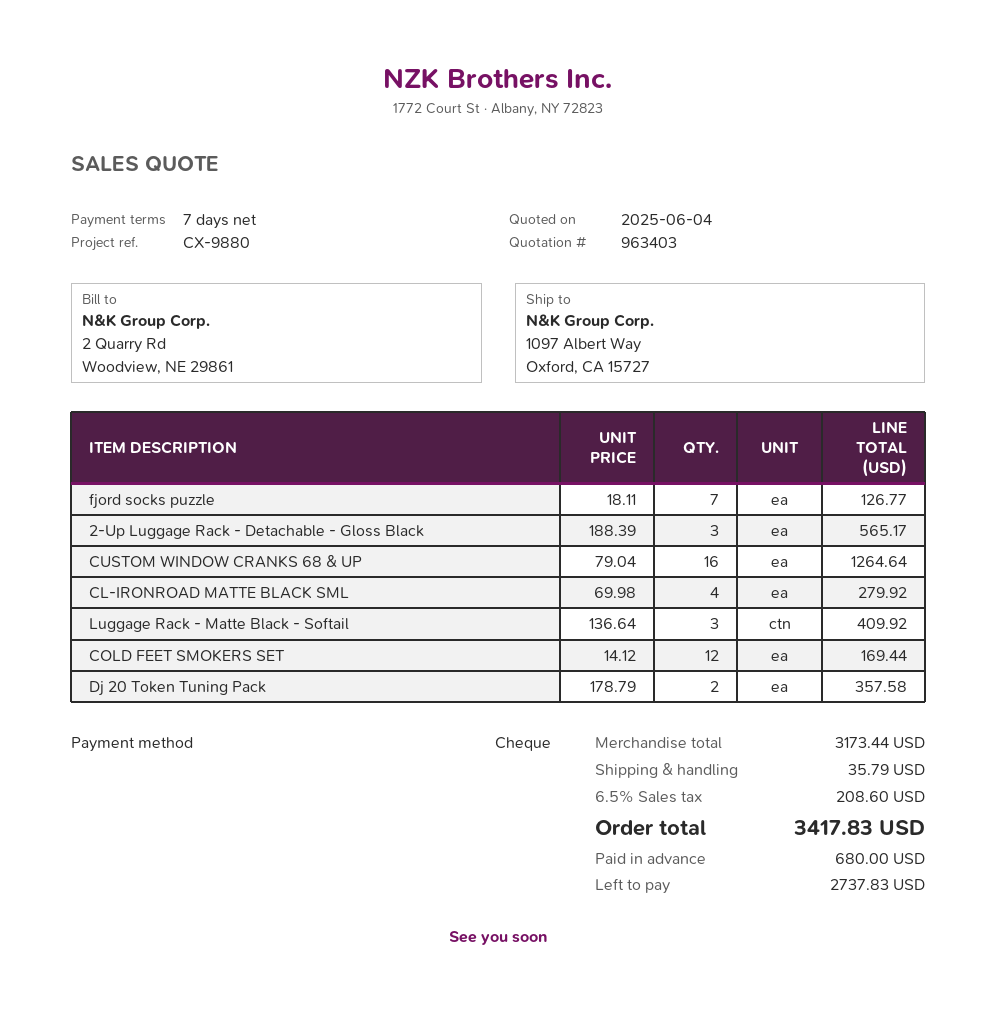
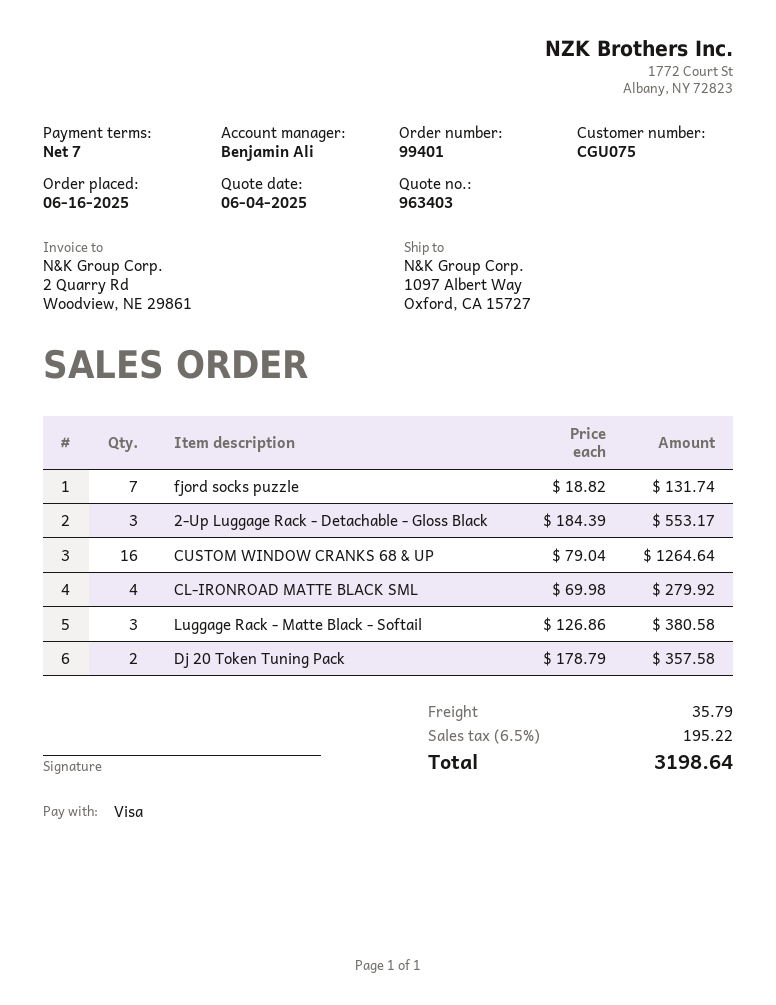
payment method: cheque -> Visa
fjord socks puzzle: 7 x 18.11 = 126.77 -> 7 x 18.82 = 131.74
2-Up Luggage Rack - Detachable - Gloss Black: 3 x 188.39 = 565.17 -> 3 x 184.39 = 553.17
Luggage Rack - Matte Black - Softail: 3 x 136.64 = 409.92 -> 3 x 126.86 = 380.58
COLD FEET SMOKERS SET: 12 x 14.12 = 169.44 -> none
tax: 6.5% = 208.60 -> 6.5% = 195.22
total: 3417.83 -> 3198.64

